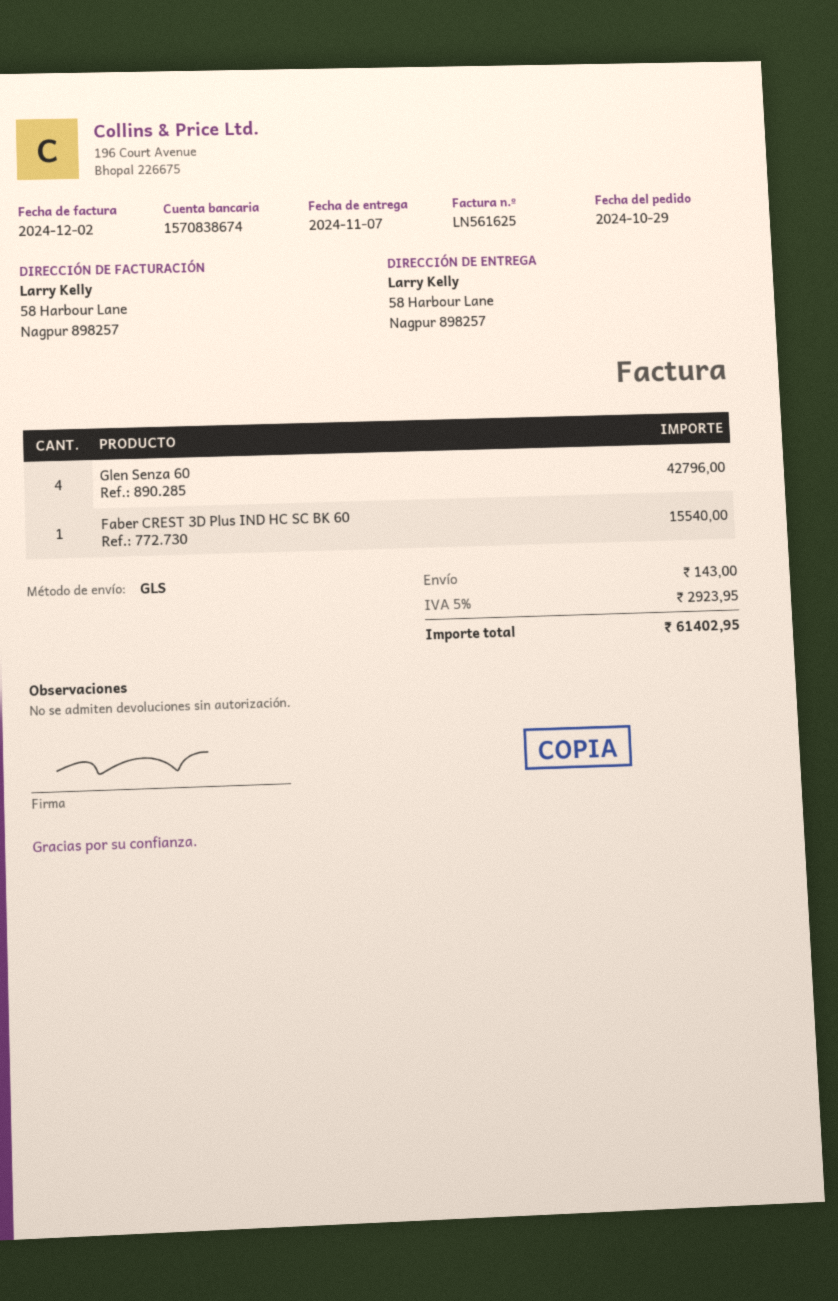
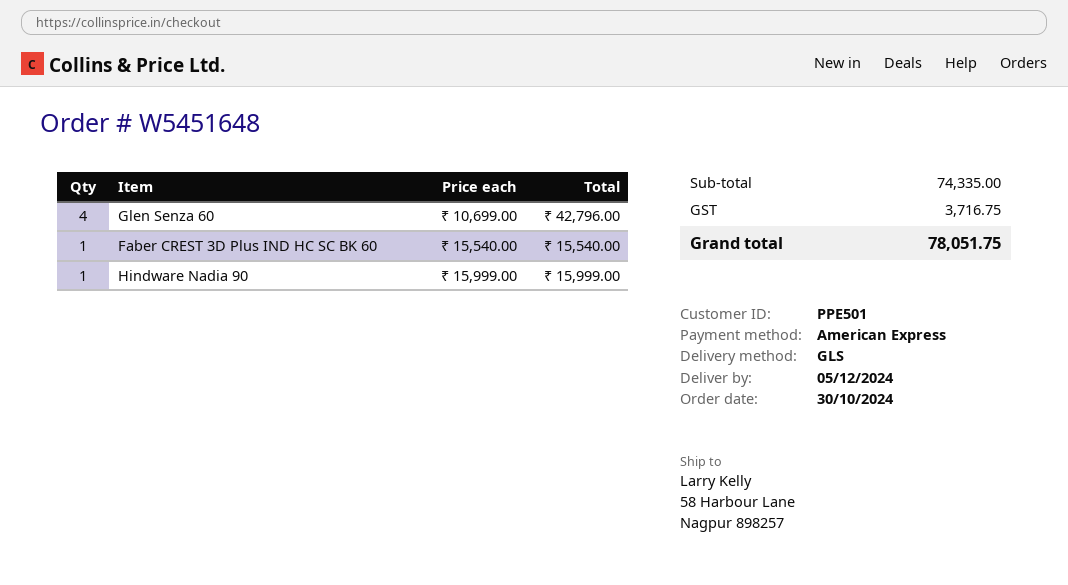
order date: 2024-10-29 -> 2024-10-30
delivery date: 2024-11-07 -> 2024-12-05
Hindware Nadia 90: none -> 1 for 15999.00
shipping: 143.00 -> none
tax: 2923.95 -> 3716.75
total: 61402.95 -> 78051.75

